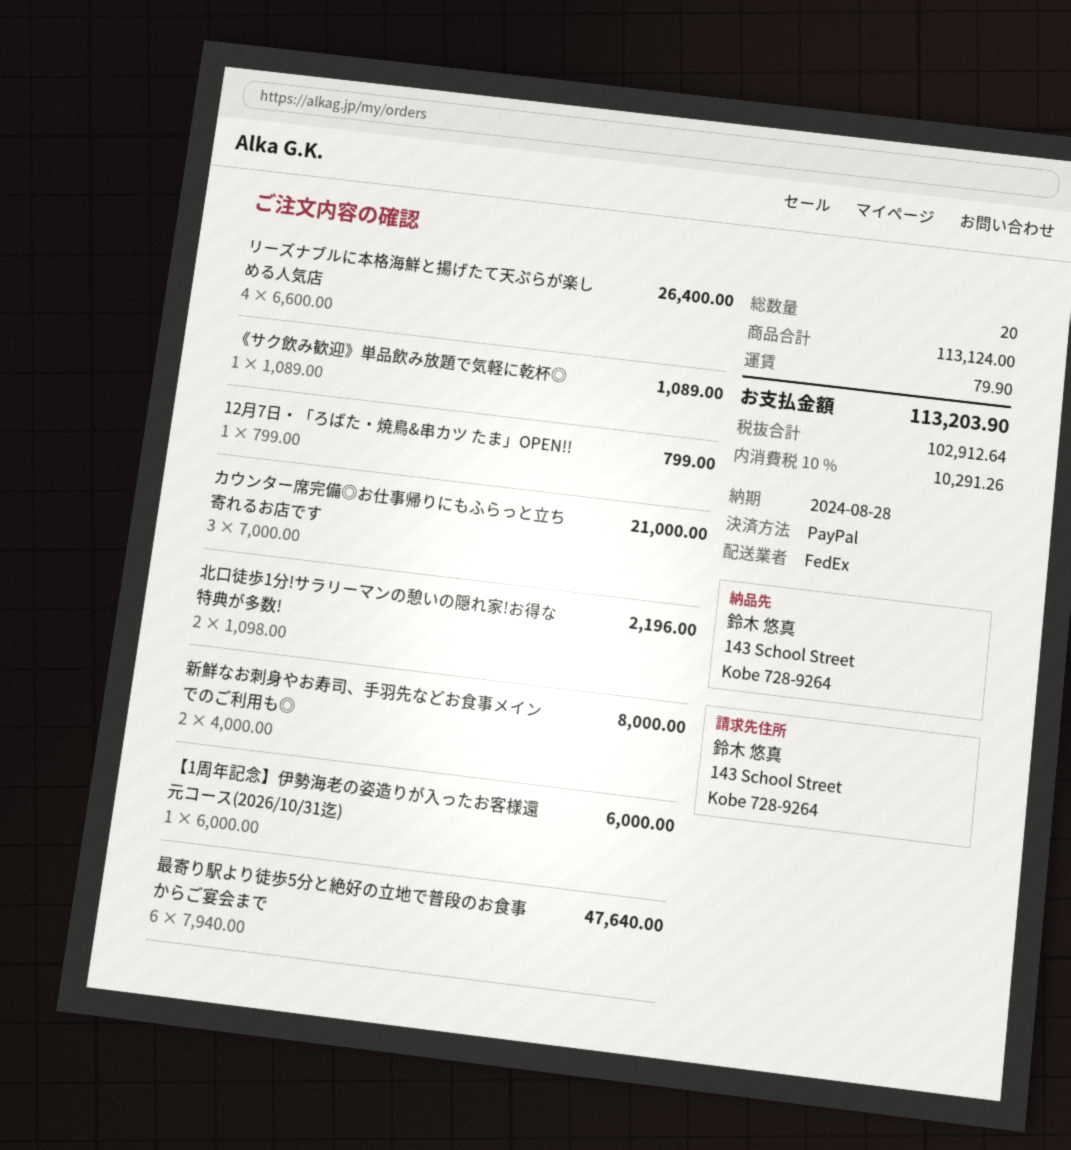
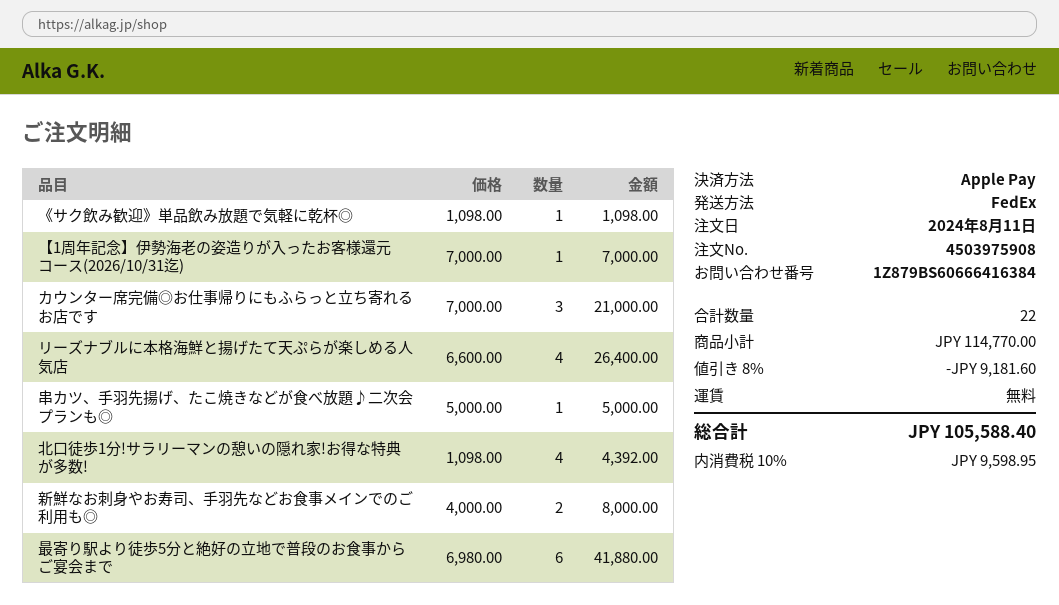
payment method: PayPal -> Apple Pay
《サク飲み歓迎》単品飲み放題で気軽に乾杯◎: 1 x 1089.00 = 1089.00 -> 1 x 1098.00 = 1098.00
12月7日・「ろばた・焼鳥&串カツ たま」OPEN!!: 1 x 799.00 = 799.00 -> none
北口徒歩1分!サラリーマンの憩いの隠れ家!お得な特典が多数!: 2 x 1098.00 = 2196.00 -> 4 x 1098.00 = 4392.00
【1周年記念】伊勢海老の姿造りが入ったお客様還元コース(2026/10/31迄): 1 x 6000.00 = 6000.00 -> 1 x 7000.00 = 7000.00
最寄り駅より徒歩5分と絶好の立地で普段のお食事からご宴会まで: 6 x 7940.00 = 47640.00 -> 6 x 6980.00 = 41880.00
串カツ、手羽先揚げ、たこ焼きなどが食べ放題♪二次会プランも◎: none -> 1 x 5000.00 = 5000.00
total quantity: 20 -> 22
subtotal: 113124.00 -> 114770.00
discount: none -> 8% = 9181.60
shipping: 79.90 -> 0.00
tax: 10% = 10291.26 -> 10% = 9598.95
total: 113203.90 -> 105588.40

